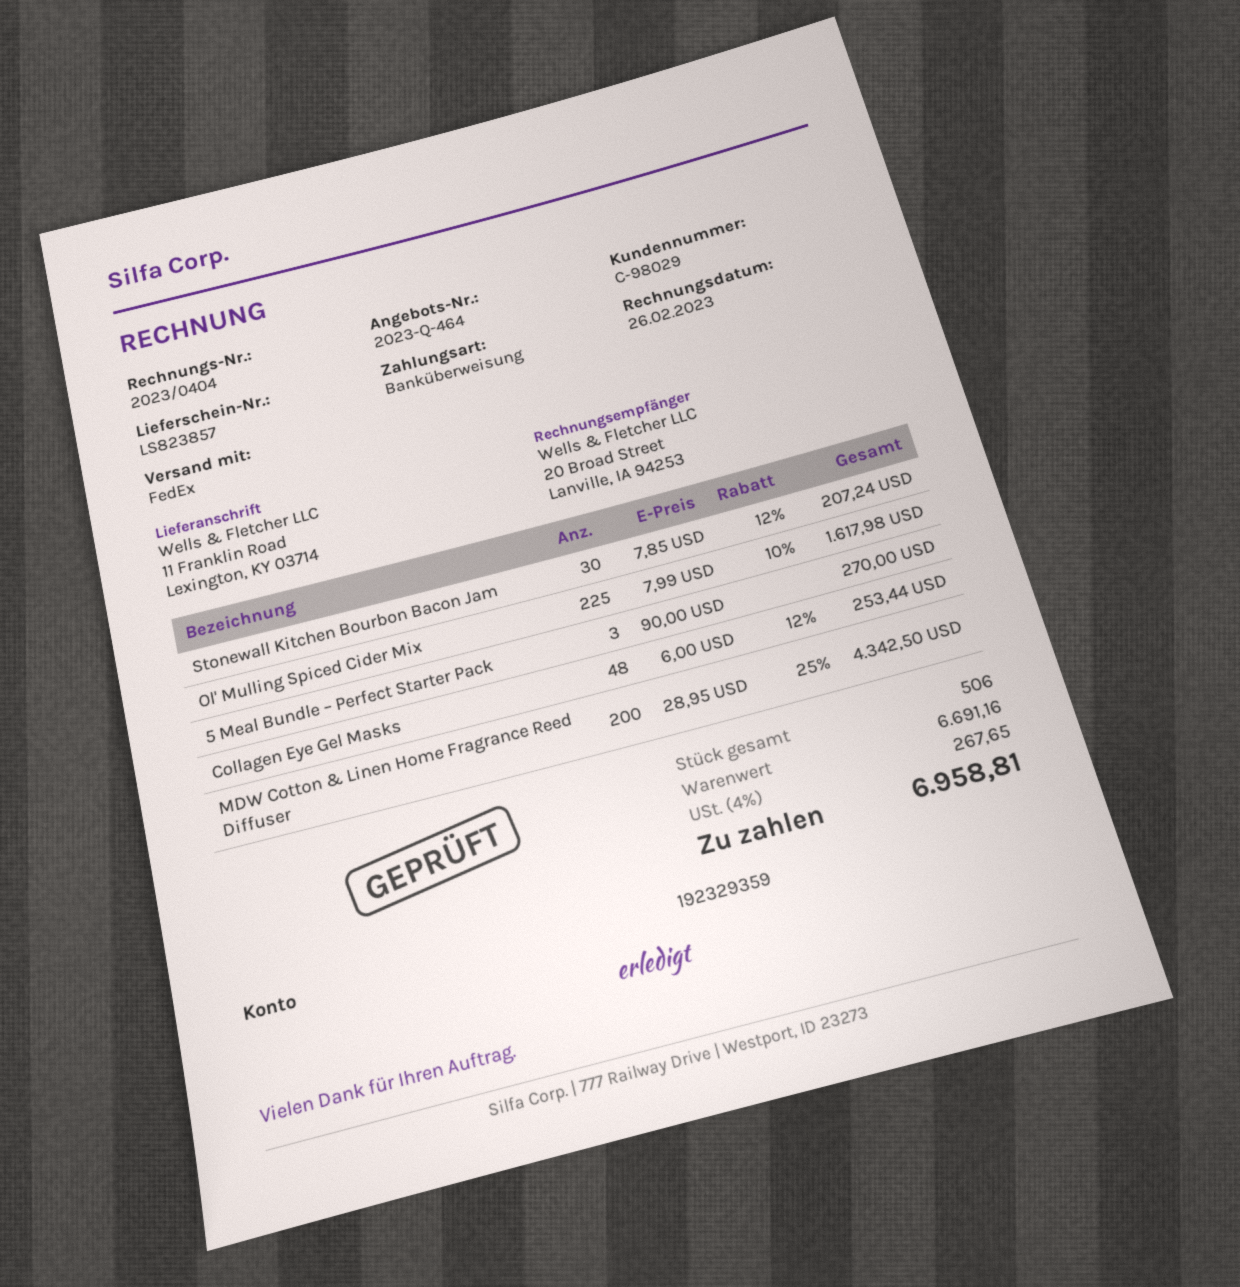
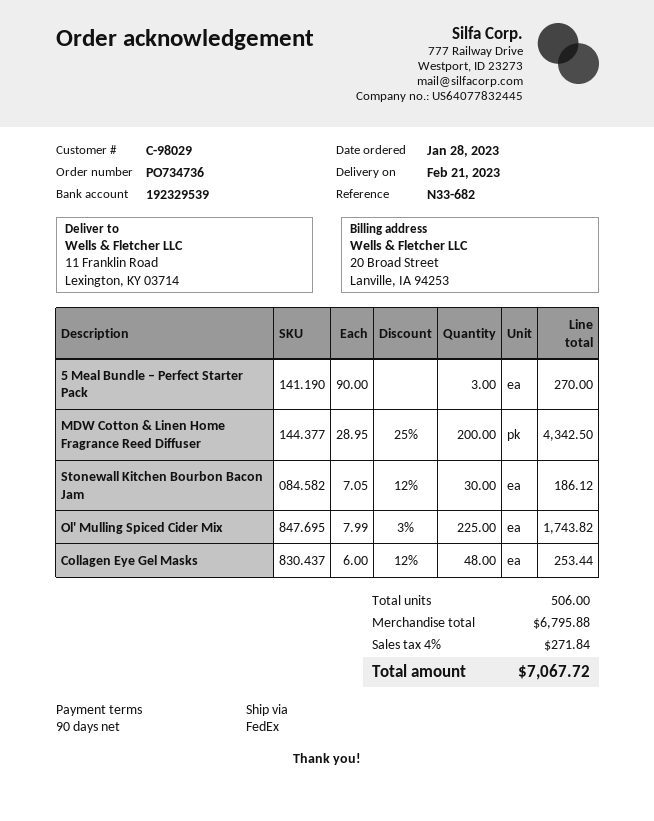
bank account: 192329359 -> 192329539
Stonewall Kitchen Bourbon Bacon Jam: 30 x 7.85 - 12% = 207.24 -> 30 x 7.05 - 12% = 186.12
Ol' Mulling Spiced Cider Mix: 225 x 7.99 - 10% = 1617.98 -> 225 x 7.99 - 3% = 1743.82
subtotal: 6691.16 -> 6795.88
tax: 4% = 267.65 -> 4% = 271.84
total: 6958.81 -> 7067.72

